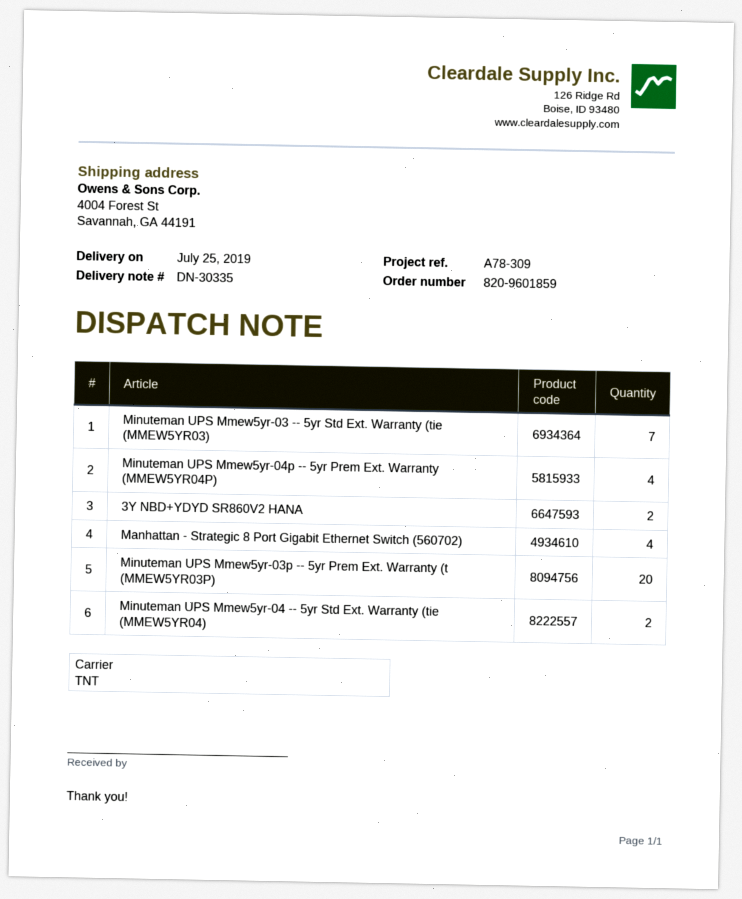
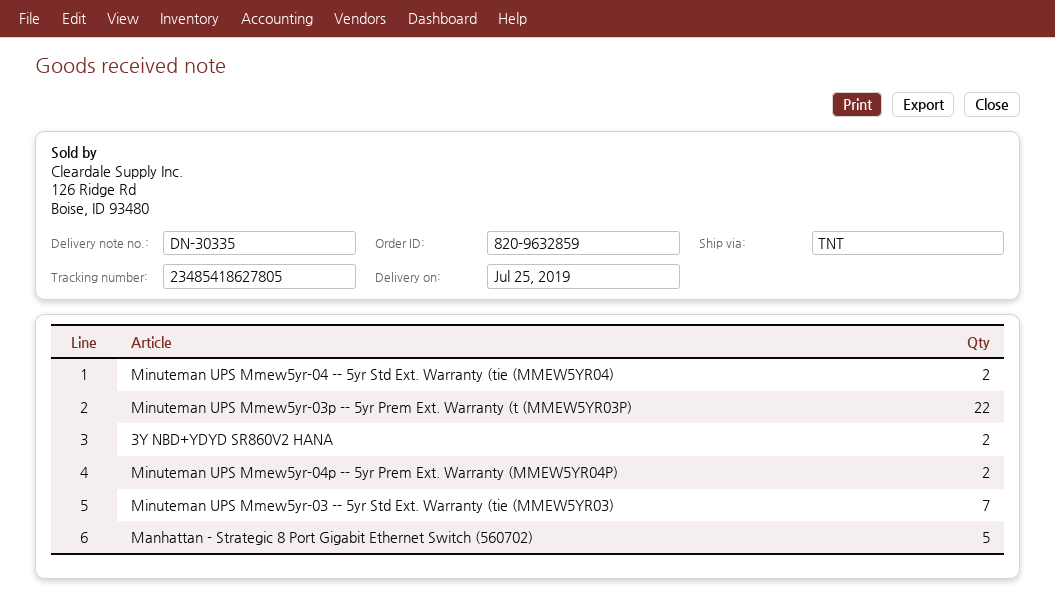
order number: 820-9601859 -> 820-9632859
Minuteman UPS Mmew5yr-04p -- 5yr Prem Ext. Warranty (MMEW5YR04P): 4 -> 2
Manhattan - Strategic 8 Port Gigabit Ethernet Switch (560702): 4 -> 5
Minuteman UPS Mmew5yr-03p -- 5yr Prem Ext. Warranty (t (MMEW5YR03P): 20 -> 22

